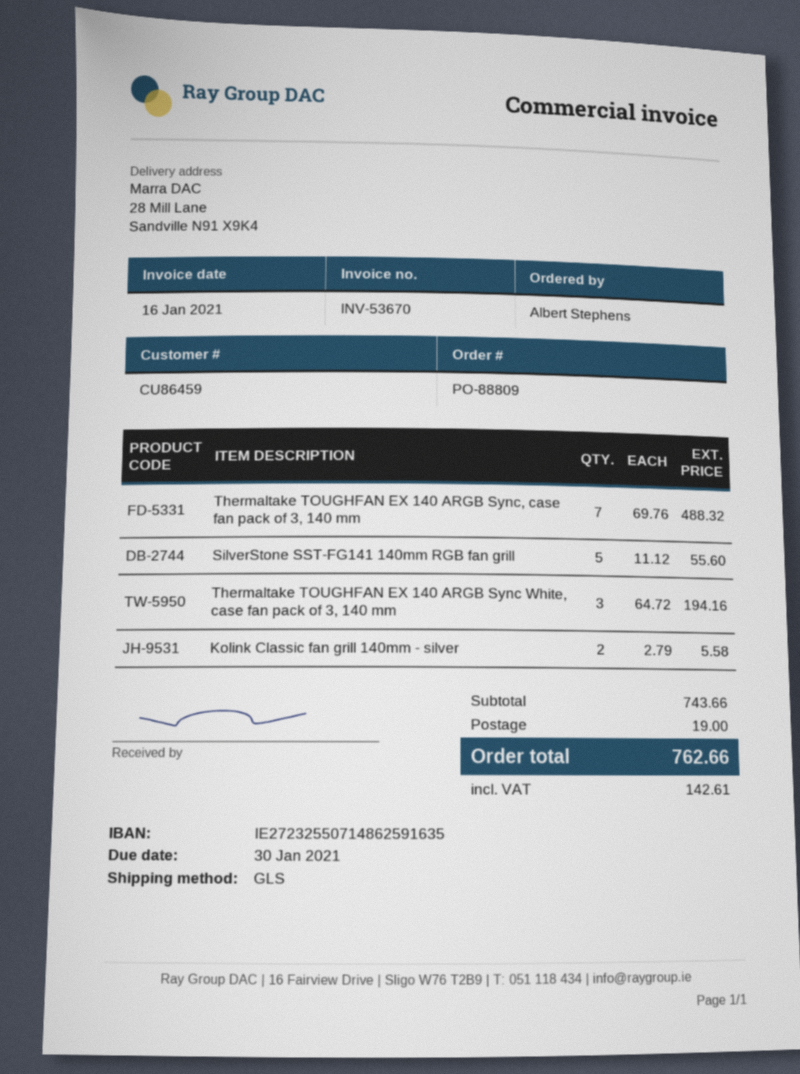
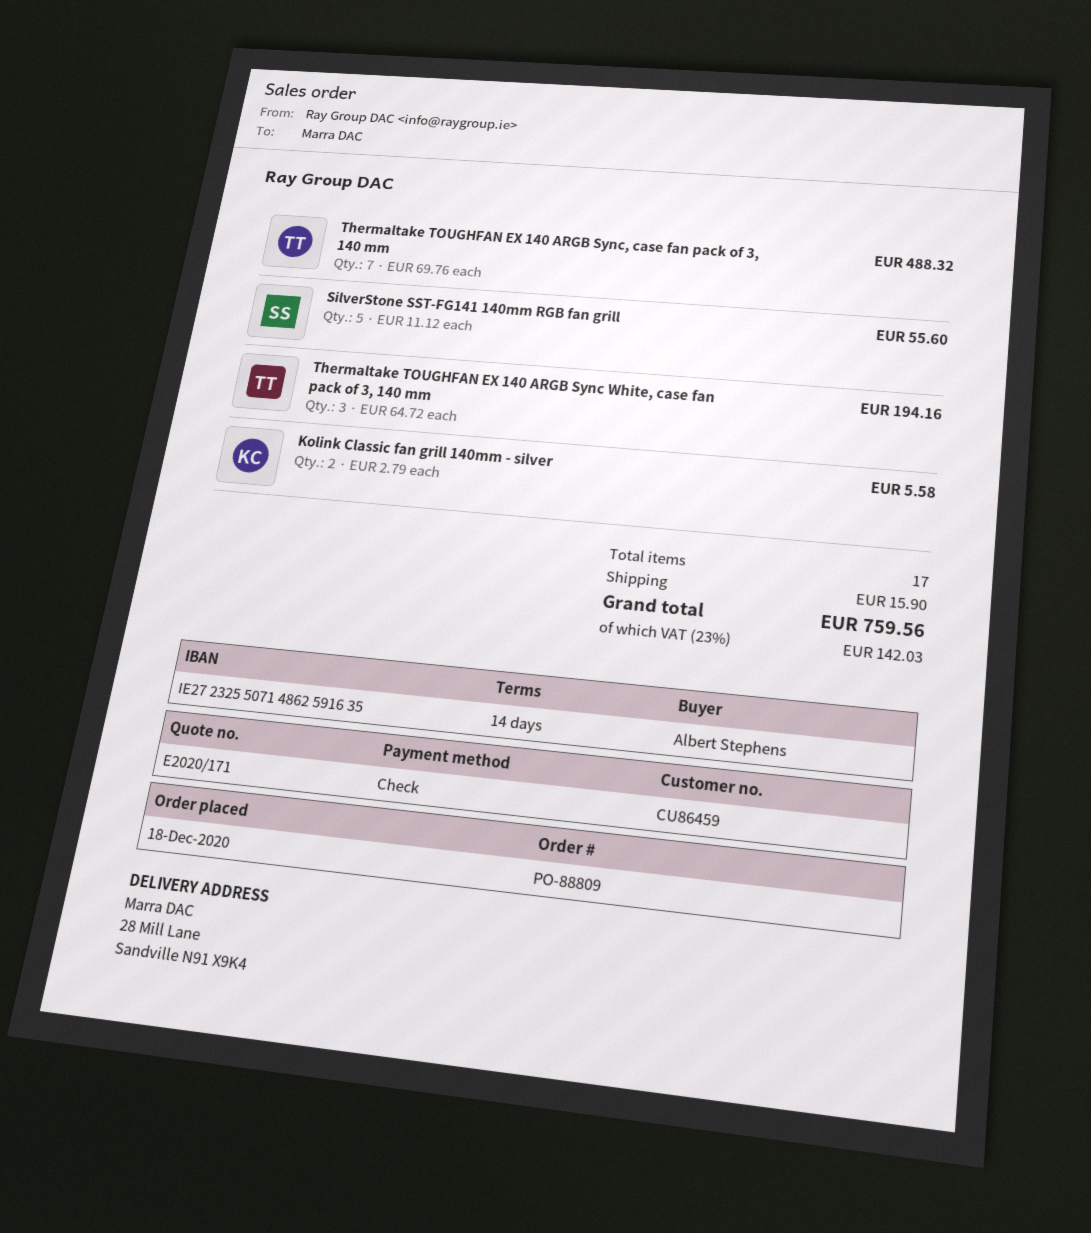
shipping: 19.00 -> 15.90
tax: 142.61 -> 142.03
total: 762.66 -> 759.56

